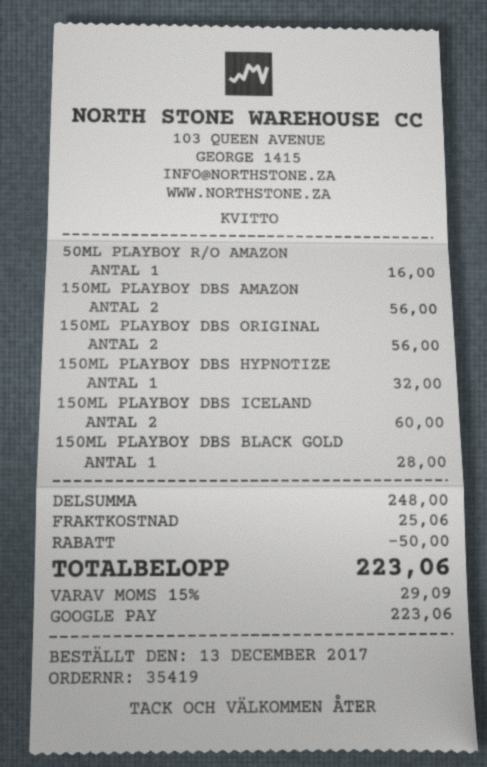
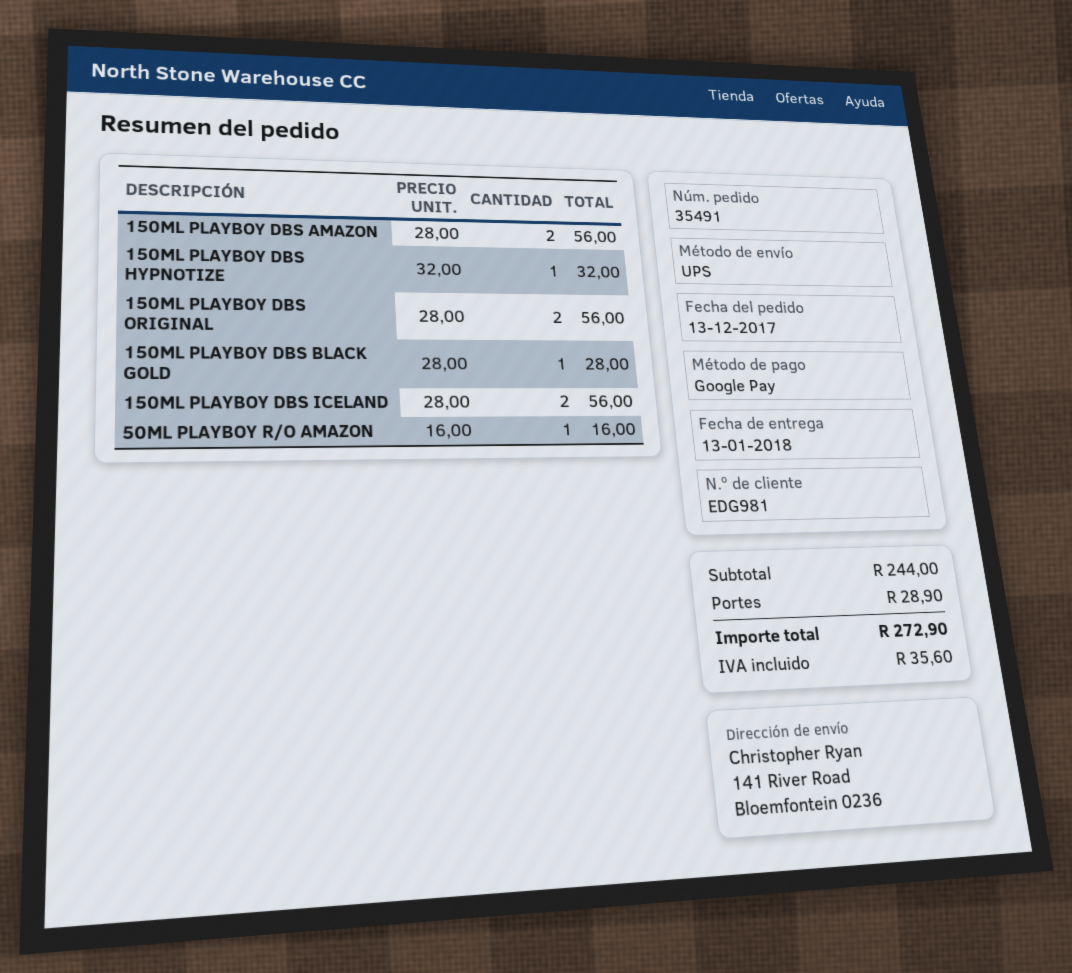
order number: 35419 -> 35491
150ML PLAYBOY DBS ICELAND: 2 for 60.00 -> 2 for 56.00
subtotal: 248.00 -> 244.00
discount: 50.00 -> none
shipping: 25.06 -> 28.90
tax: 29.09 -> 35.60
total: 223.06 -> 272.90

